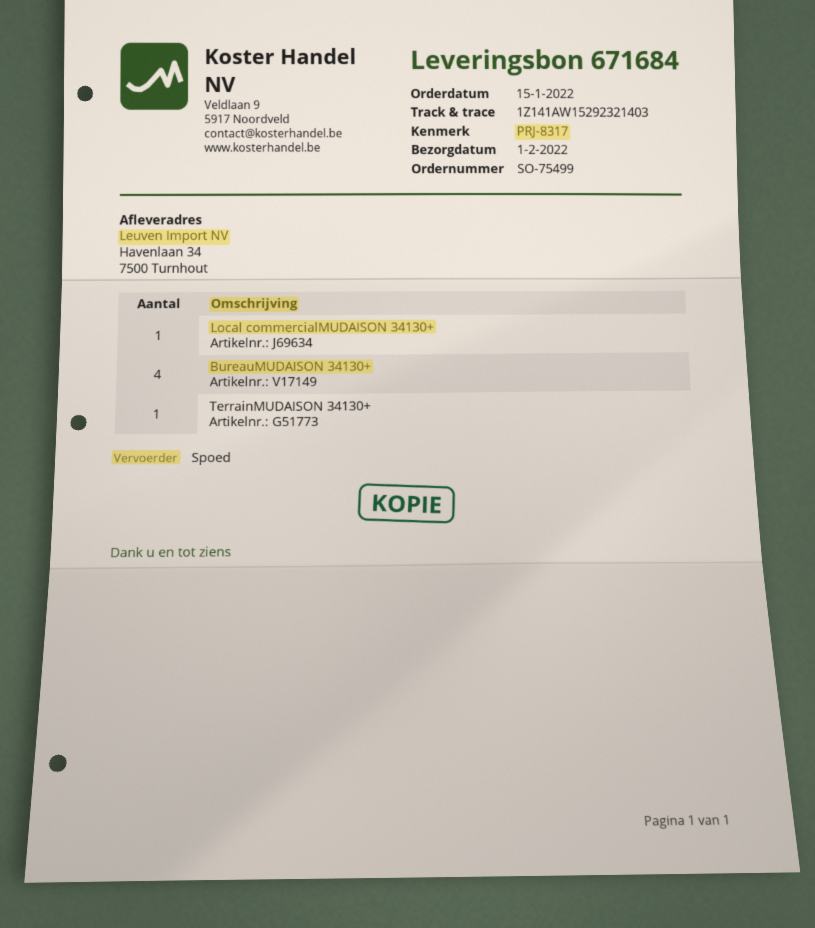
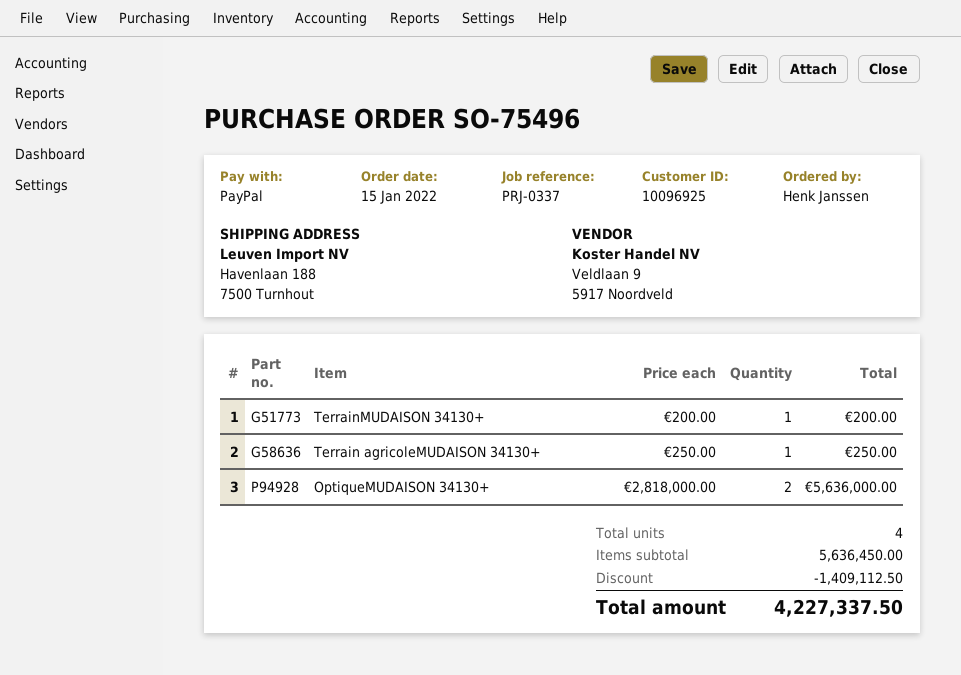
order number: SO-75499 -> SO-75496
reference: PRJ-8317 -> PRJ-0337
ship to: Havenlaan 34, 7500 Turnhout -> Havenlaan 188, 7500 Turnhout
Local commercialMUDAISON 34130+: 1 -> none
BureauMUDAISON 34130+: 4 -> none
Terrain agricoleMUDAISON 34130+: none -> 1
OptiqueMUDAISON 34130+: none -> 2

